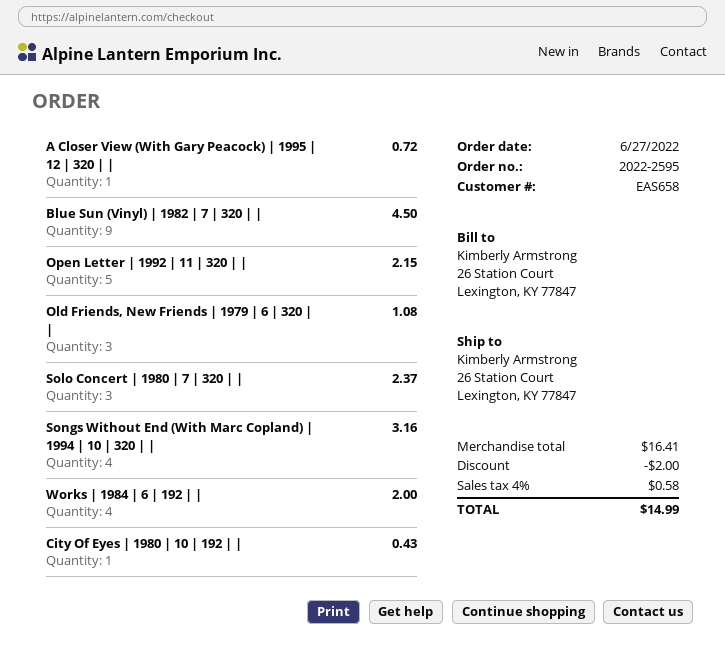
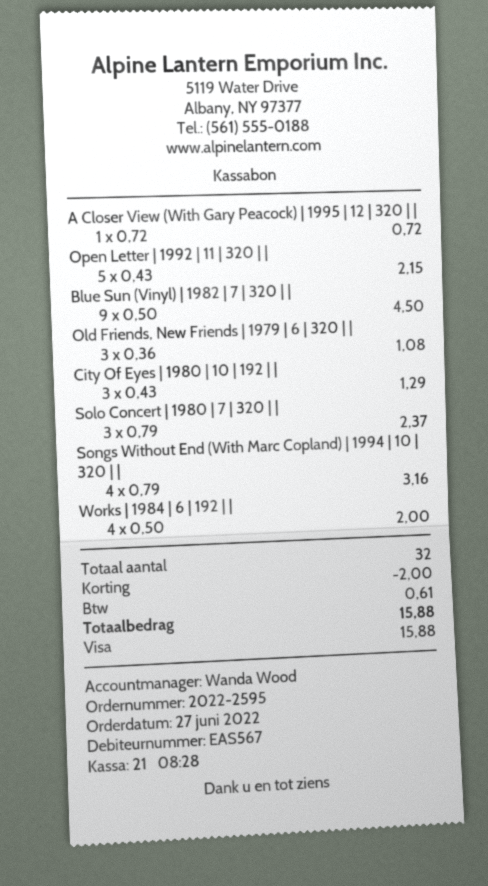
customer number: EAS658 -> EAS567
City Of Eyes | 1980 | 10 | 192 | |: 1 for 0.43 -> 3 for 1.29
tax: 0.58 -> 0.61
total: 14.99 -> 15.88

